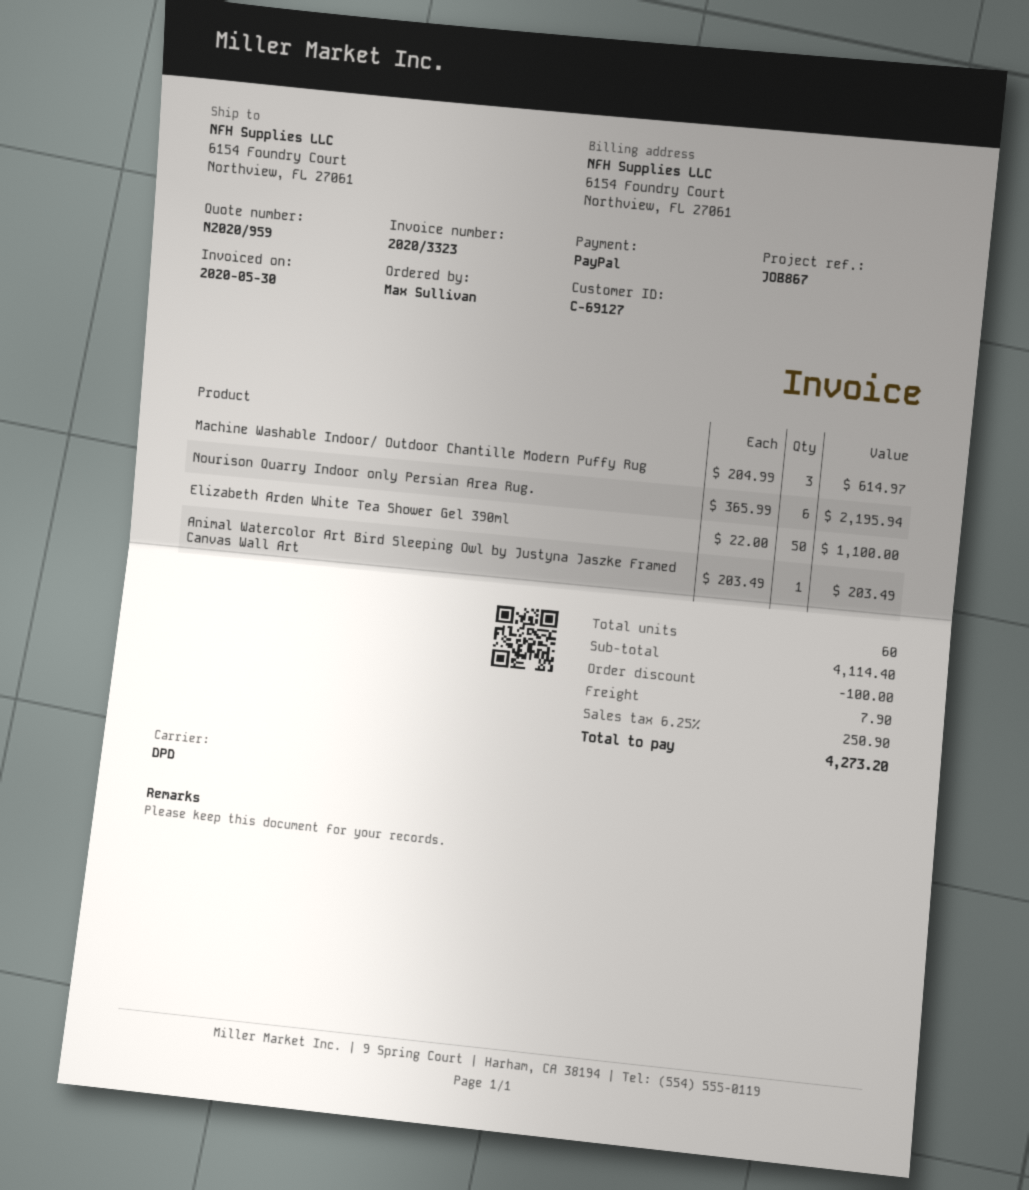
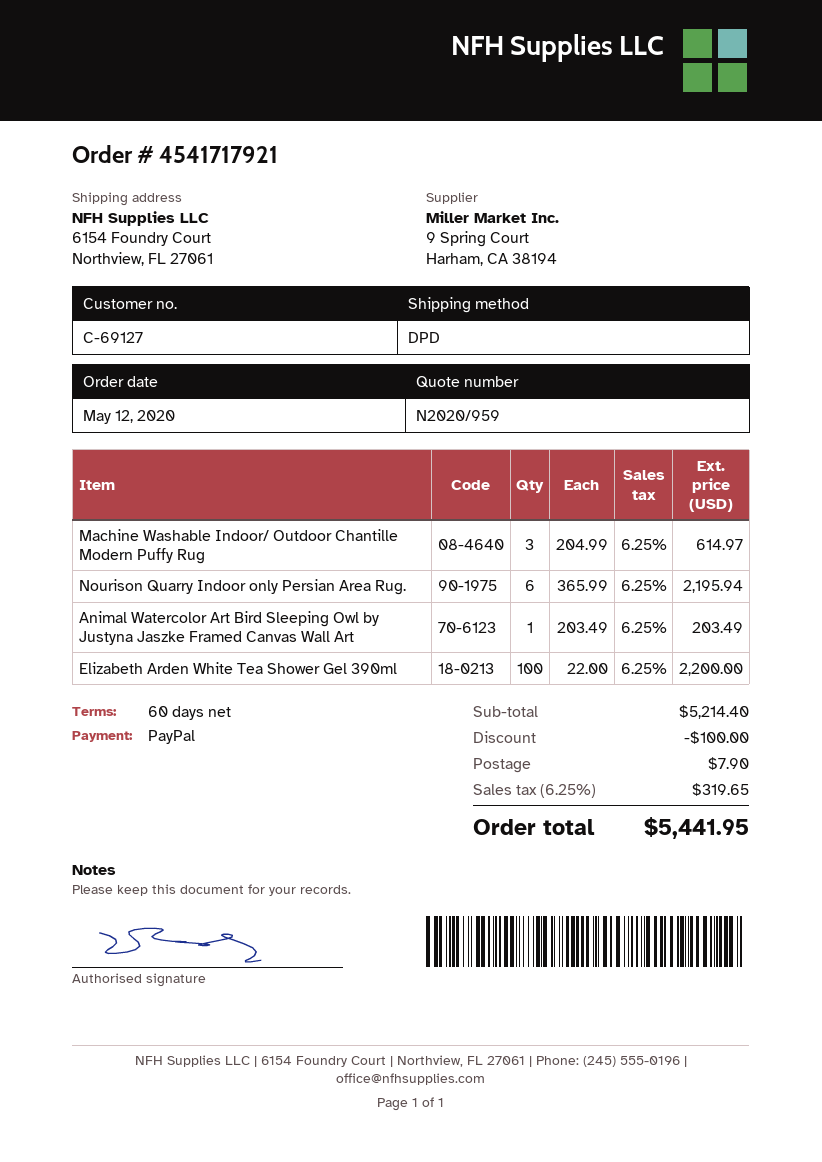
Elizabeth Arden White Tea Shower Gel 390ml: 50 x 22.00 = 1100.00 -> 100 x 22.00 = 2200.00
subtotal: 4114.40 -> 5214.40
tax: 6.25% = 250.90 -> 6.25% = 319.65
total: 4273.20 -> 5441.95

